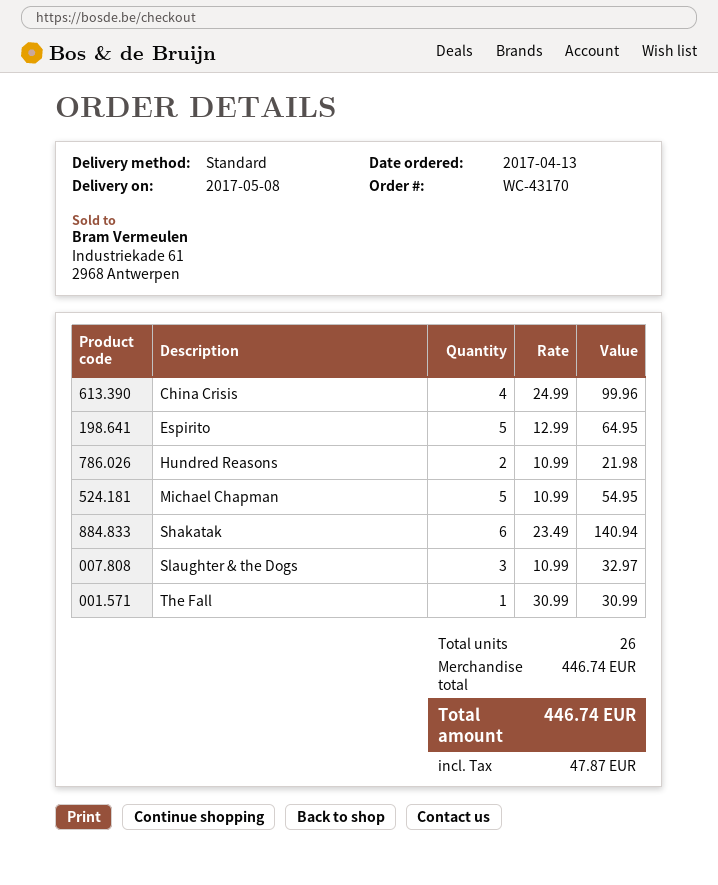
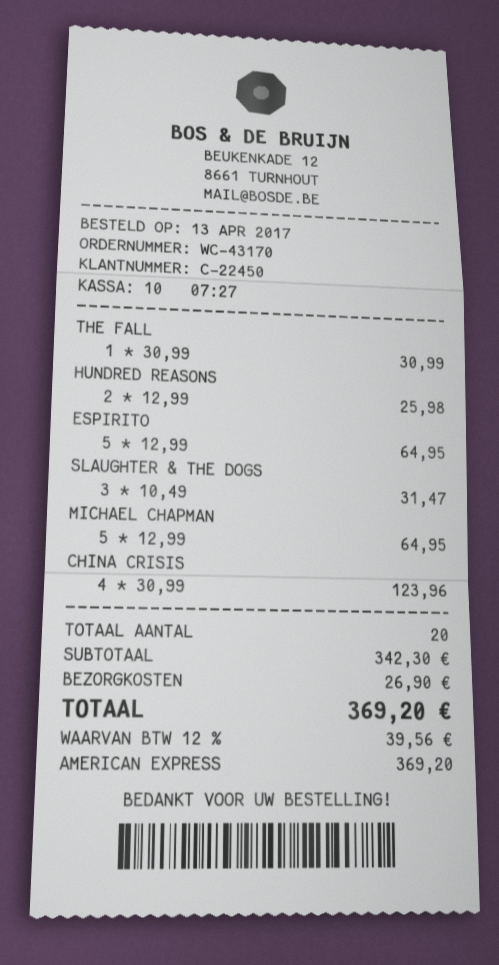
China Crisis: 4 x 24.99 = 99.96 -> 4 x 30.99 = 123.96
Hundred Reasons: 2 x 10.99 = 21.98 -> 2 x 12.99 = 25.98
Michael Chapman: 5 x 10.99 = 54.95 -> 5 x 12.99 = 64.95
Shakatak: 6 x 23.49 = 140.94 -> none
Slaughter & the Dogs: 3 x 10.99 = 32.97 -> 3 x 10.49 = 31.47
total quantity: 26 -> 20
subtotal: 446.74 -> 342.30
shipping: none -> 26.90
tax: 47.87 -> 39.56
total: 446.74 -> 369.20

